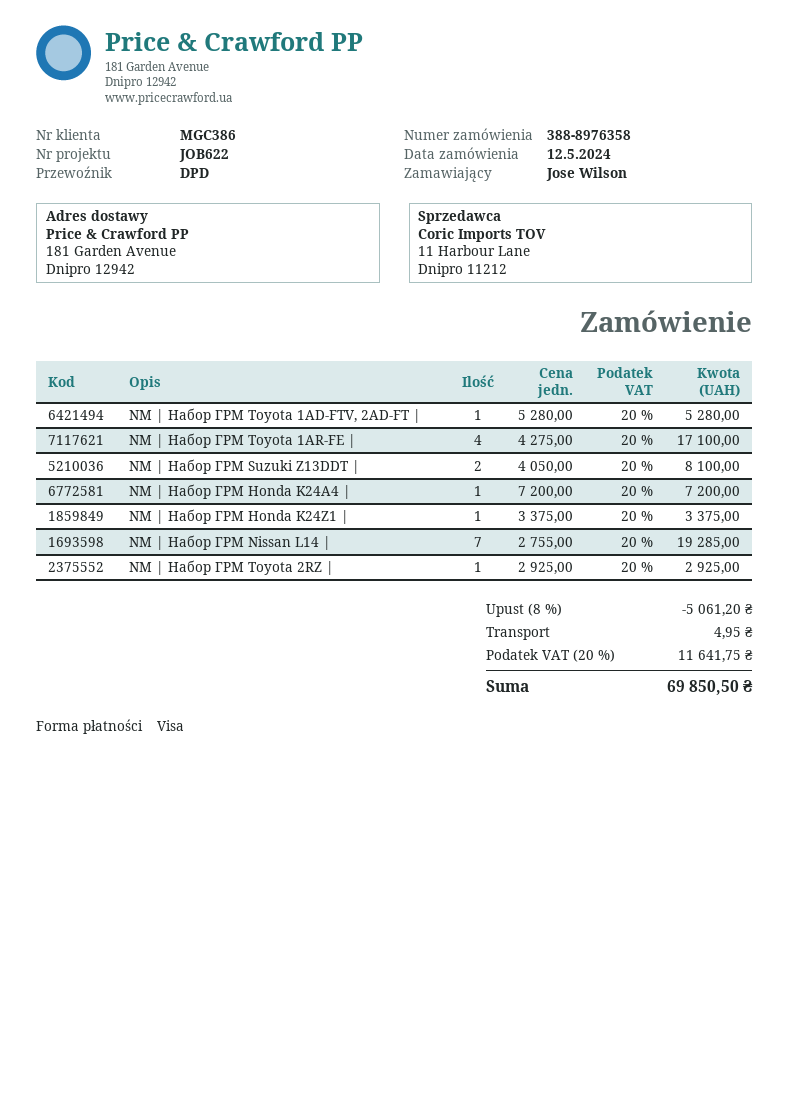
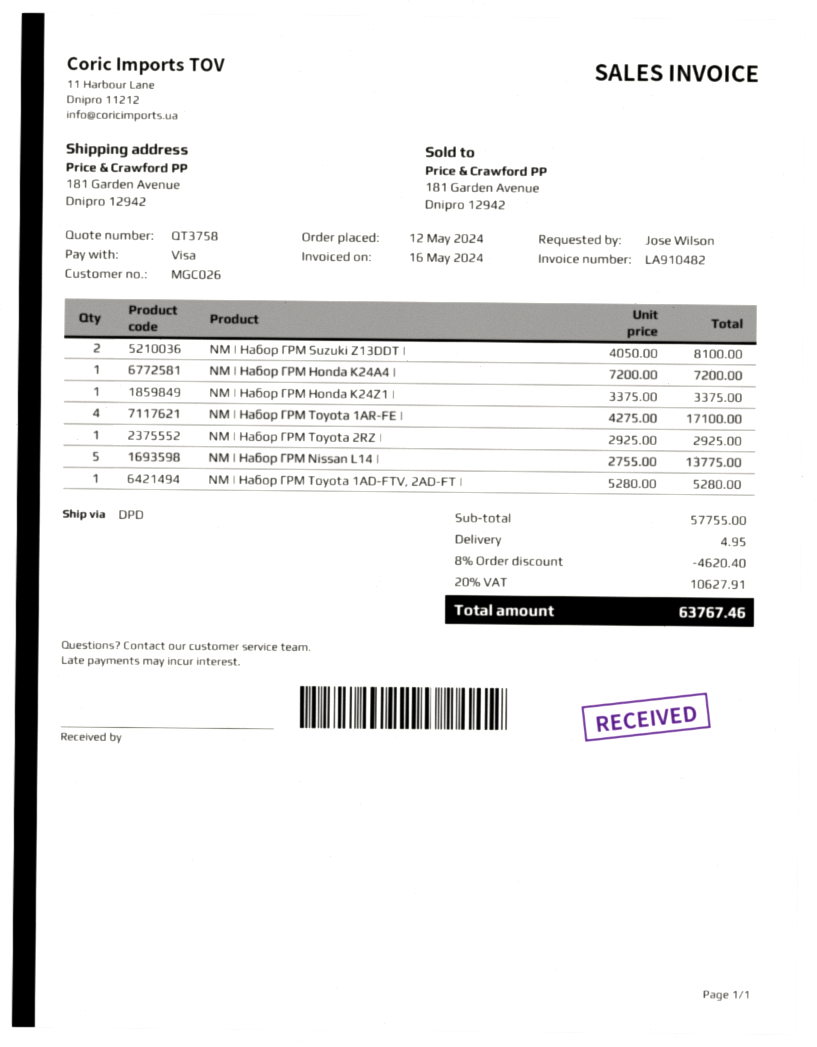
customer number: MGC386 -> MGC026
NM | Набор ГРМ Nissan L14 |: 7 x 2755.00 = 19285.00 -> 5 x 2755.00 = 13775.00
discount: 8% = 5061.20 -> 8% = 4620.40
tax: 20% = 11641.75 -> 20% = 10627.91
total: 69850.50 -> 63767.46

